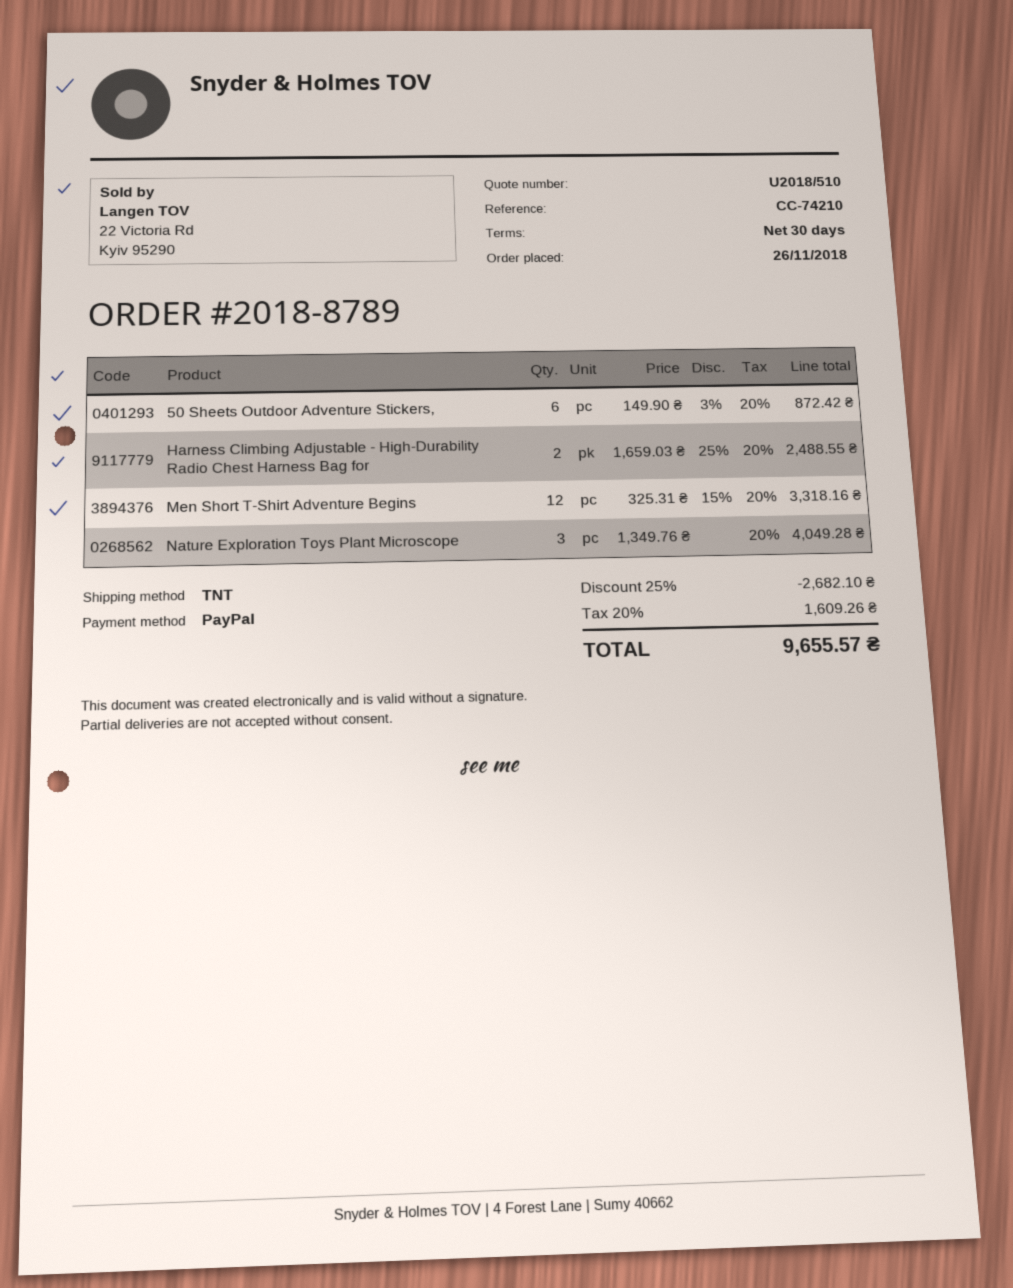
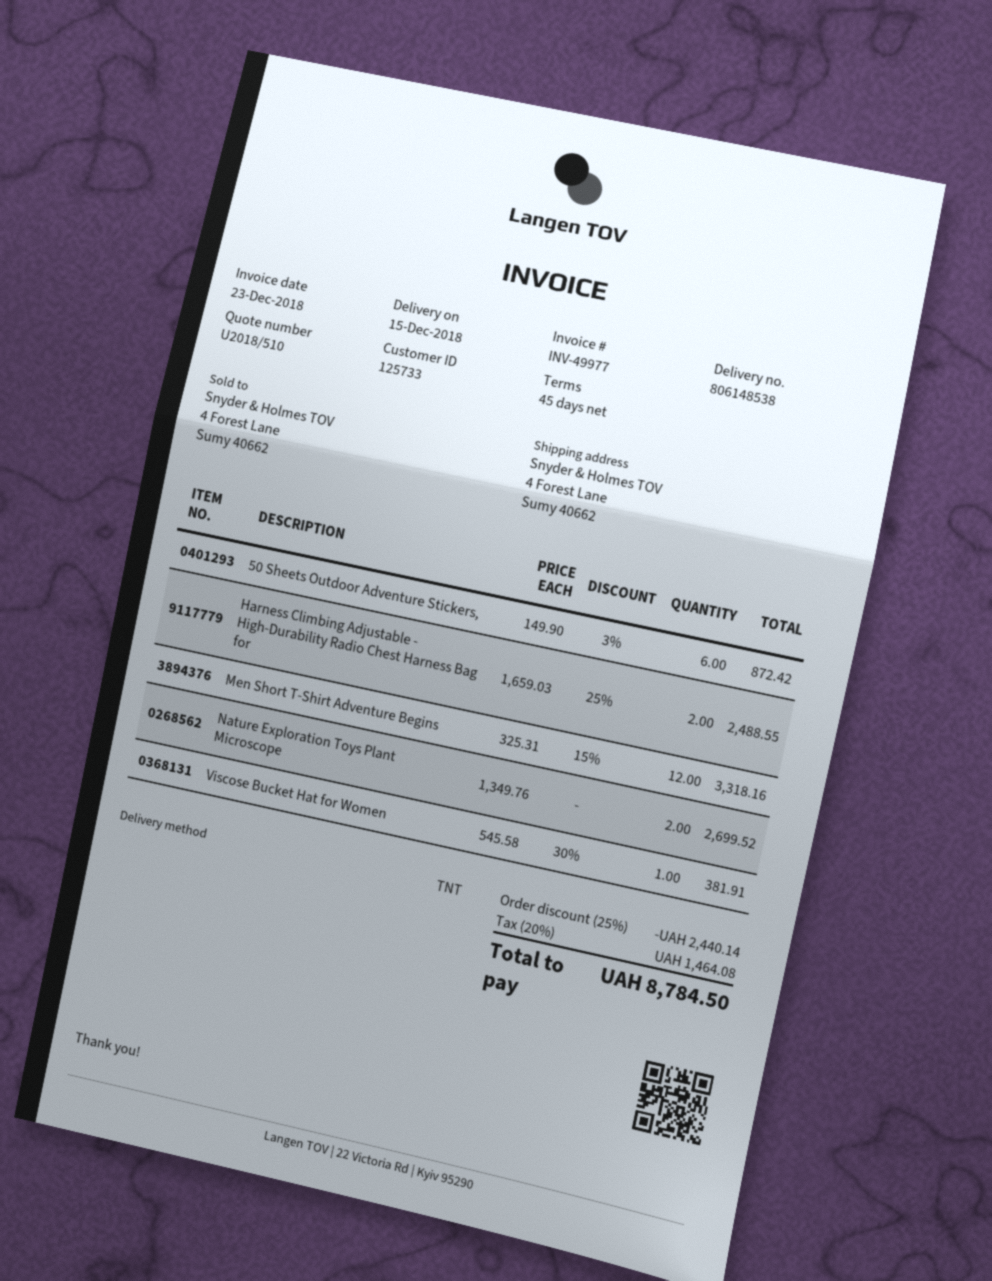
payment terms: 30 days -> 45 days
Nature Exploration Toys Plant Microscope: 3 x 1349.76 = 4049.28 -> 2 x 1349.76 = 2699.52
Viscose Bucket Hat for Women: none -> 1 x 545.58 - 30% = 381.91
discount: 25% = 2682.10 -> 25% = 2440.14
tax: 20% = 1609.26 -> 20% = 1464.08
total: 9655.57 -> 8784.50

